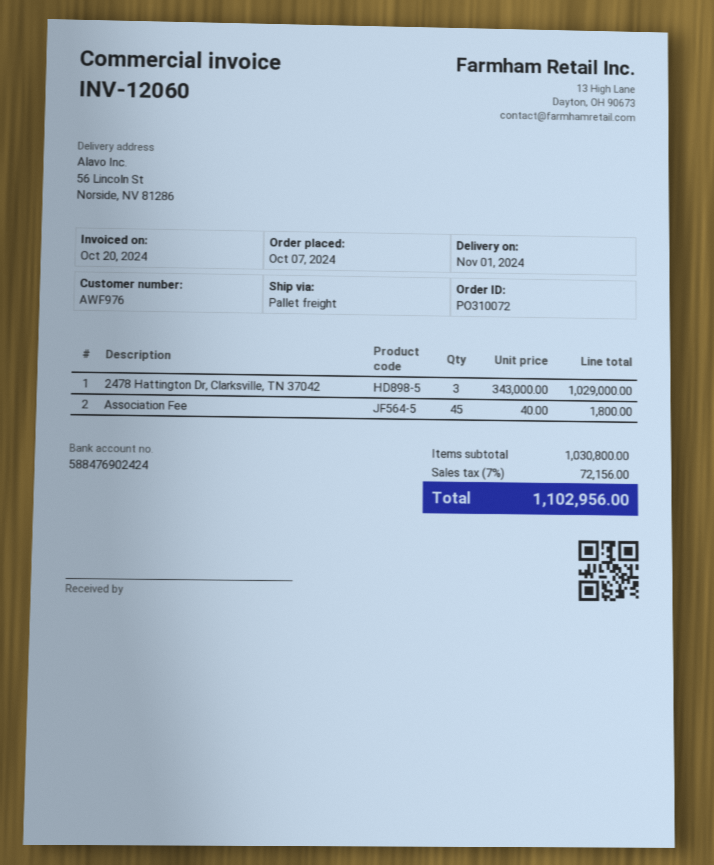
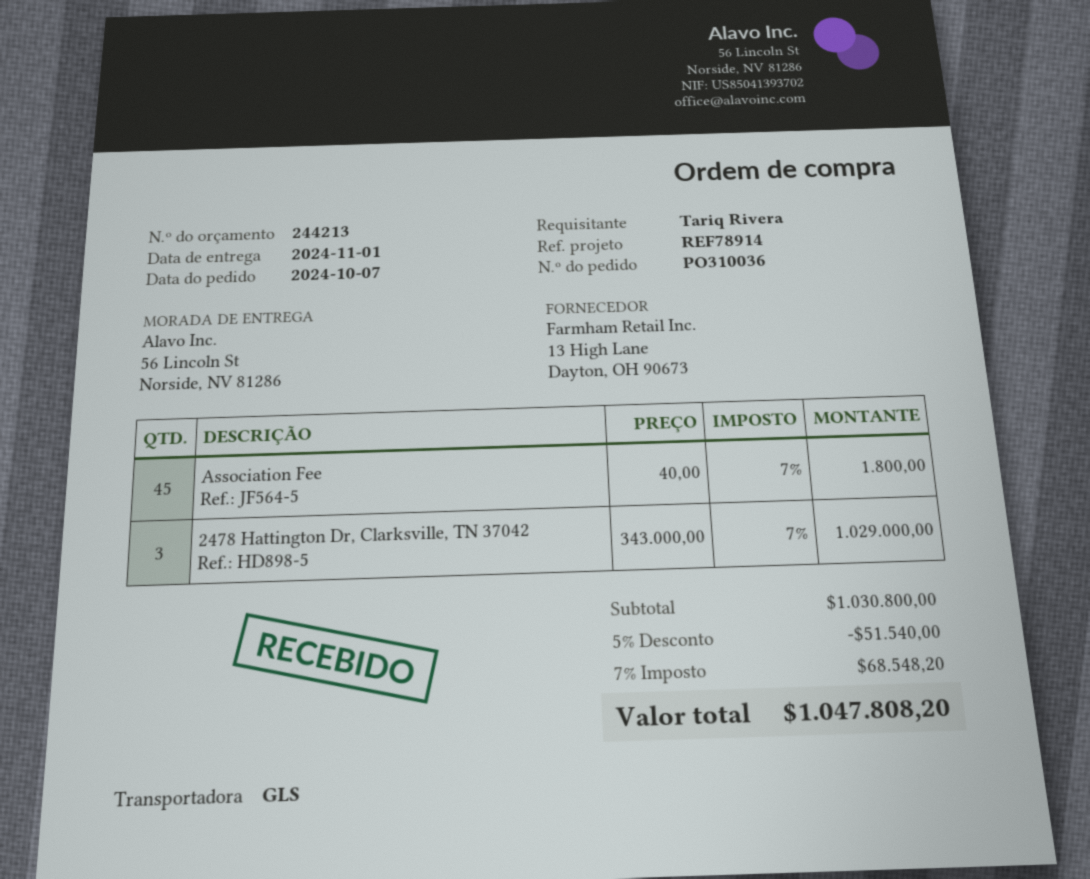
order number: PO310072 -> PO310036
shipping method: pallet freight -> GLS
discount: none -> 5% = 51540.00
tax: 7% = 72156.00 -> 7% = 68548.20
total: 1102956.00 -> 1047808.20

